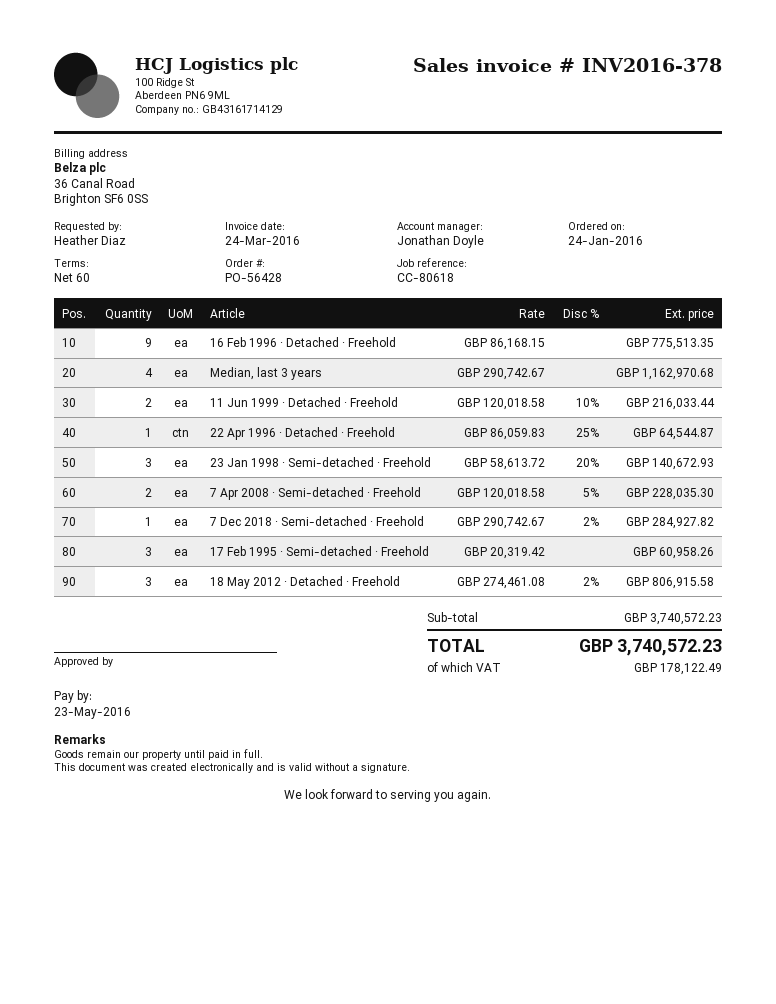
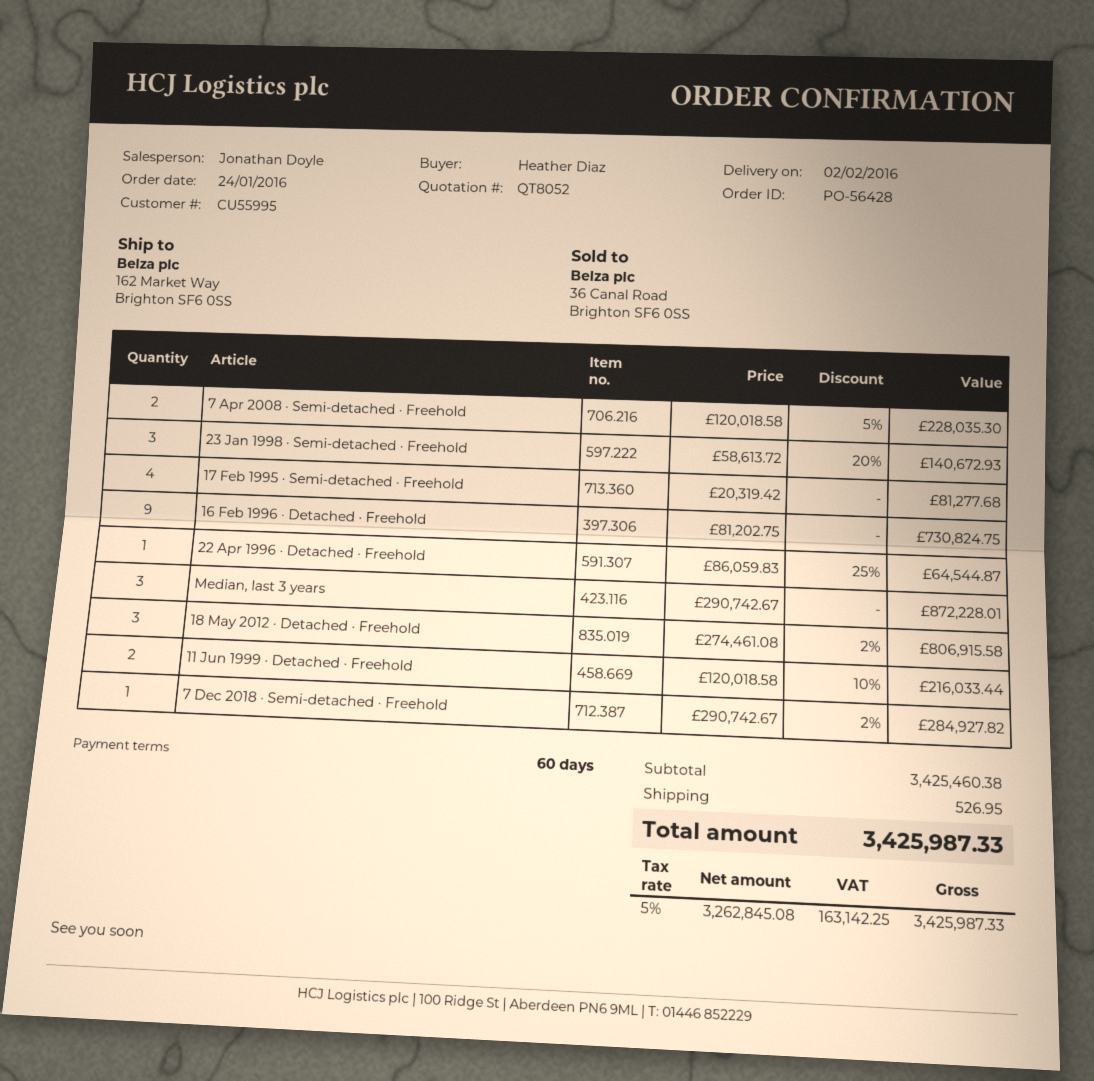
16 Feb 1996 · Detached · Freehold: 9 x 86168.15 = 775513.35 -> 9 x 81202.75 = 730824.75
Median, last 3 years: 4 x 290742.67 = 1162970.68 -> 3 x 290742.67 = 872228.01
17 Feb 1995 · Semi-detached · Freehold: 3 x 20319.42 = 60958.26 -> 4 x 20319.42 = 81277.68
subtotal: 3740572.23 -> 3425460.38
shipping: none -> 526.95
tax: 178122.49 -> 163142.25
total: 3740572.23 -> 3425987.33

